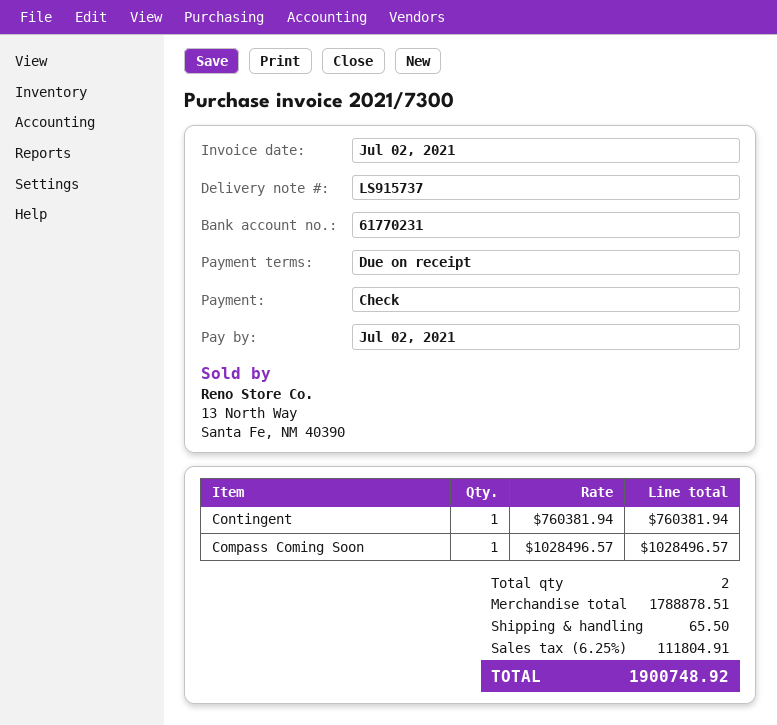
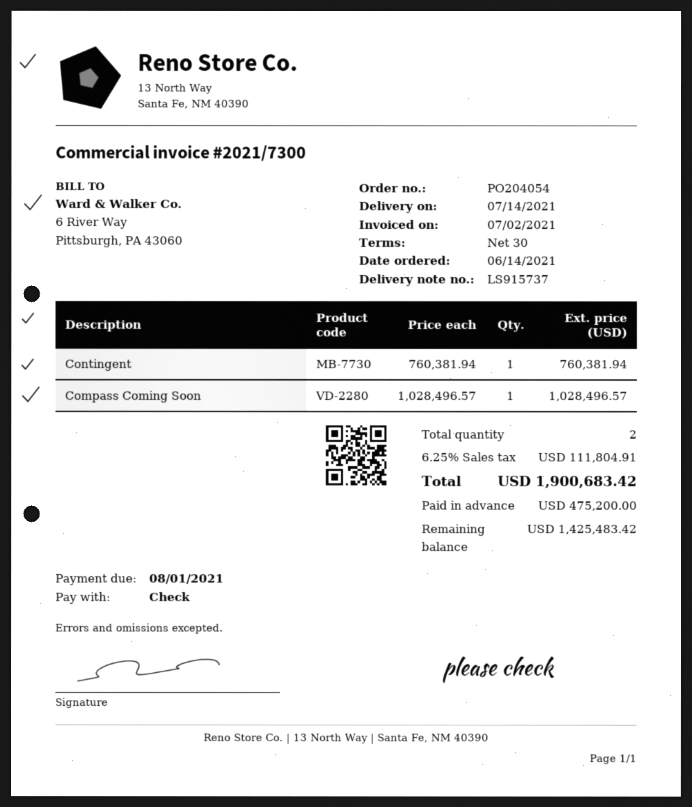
payment terms: on receipt -> 30 days
due date: 2021-07-02 -> 2021-08-01
shipping: 65.50 -> none
total: 1900748.92 -> 1900683.42

